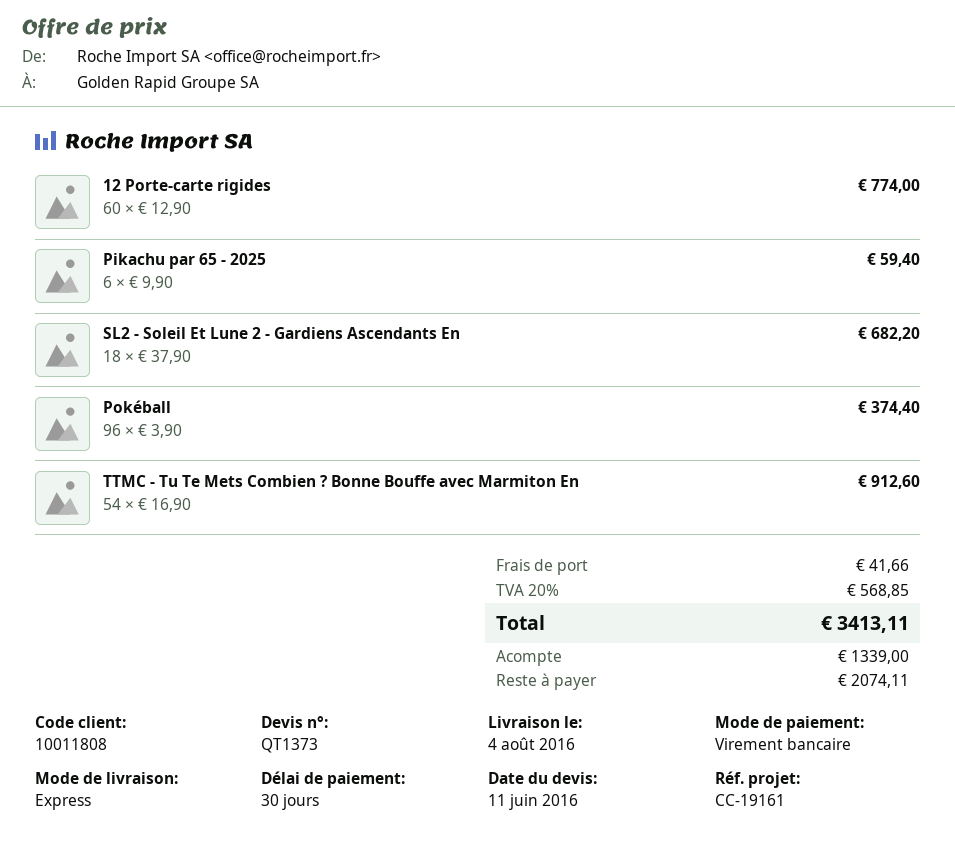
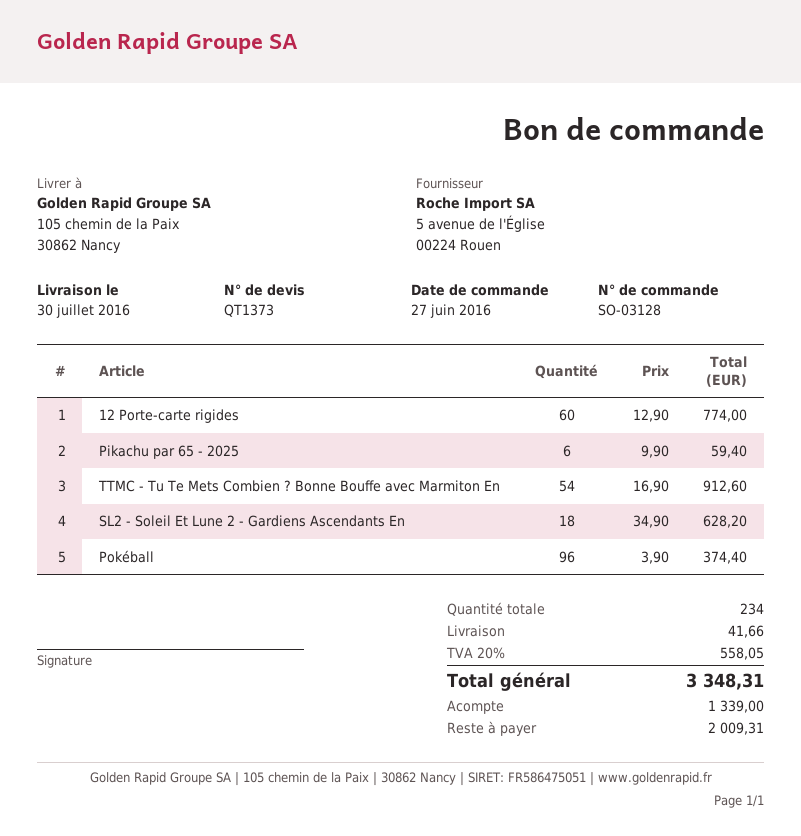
delivery date: 2016-08-04 -> 2016-07-30
SL2 - Soleil Et Lune 2 - Gardiens Ascendants En: 18 x 37.90 = 682.20 -> 18 x 34.90 = 628.20
tax: 20% = 568.85 -> 20% = 558.05
total: 3413.11 -> 3348.31
balance: 2074.11 -> 2009.31

